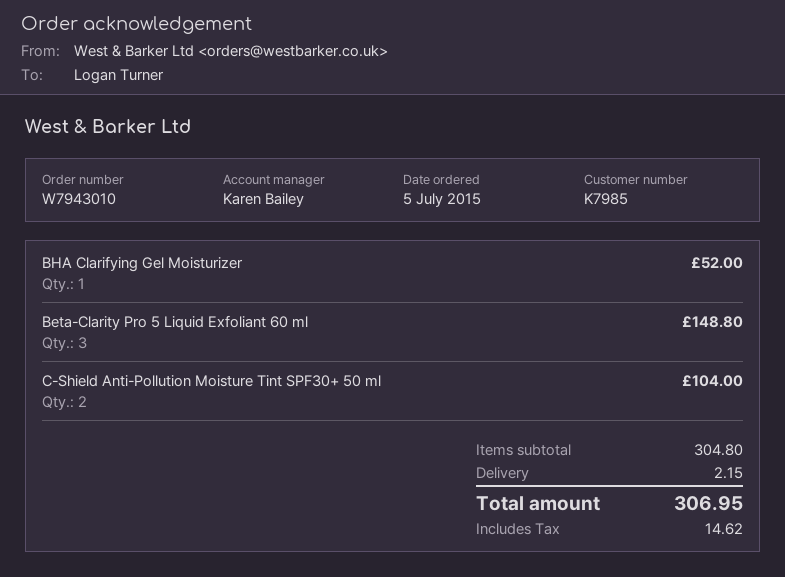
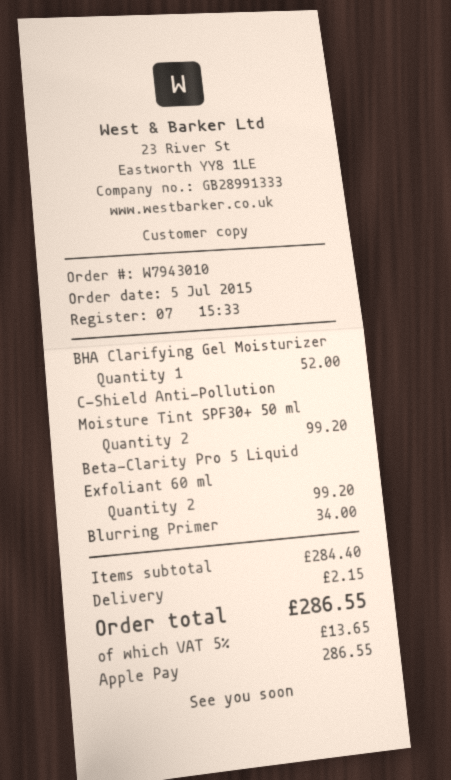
Beta-Clarity Pro 5 Liquid Exfoliant 60 ml: 3 for 148.80 -> 2 for 99.20
C-Shield Anti-Pollution Moisture Tint SPF30+ 50 ml: 2 for 104.00 -> 2 for 99.20
Blurring Primer: none -> 1 for 34.00
subtotal: 304.80 -> 284.40
tax: 14.62 -> 13.65
total: 306.95 -> 286.55

